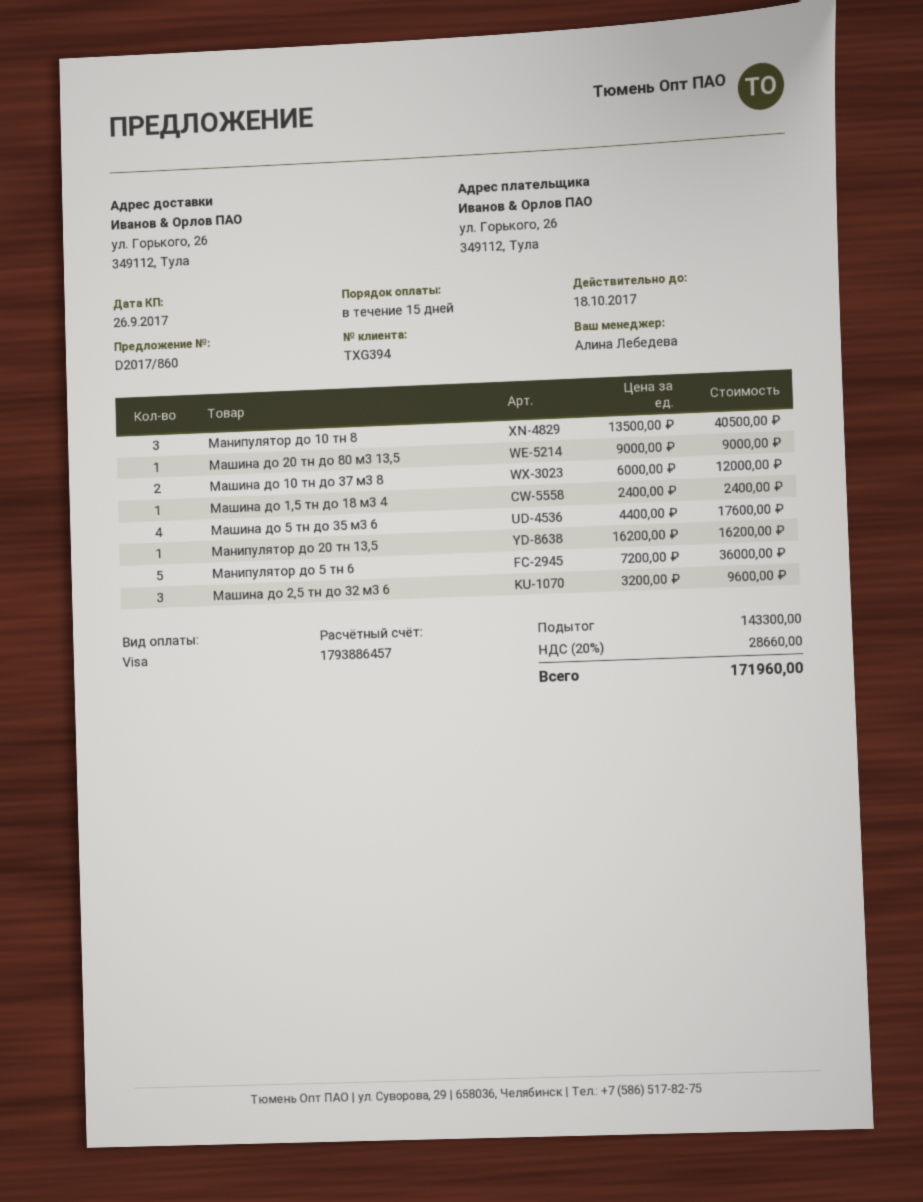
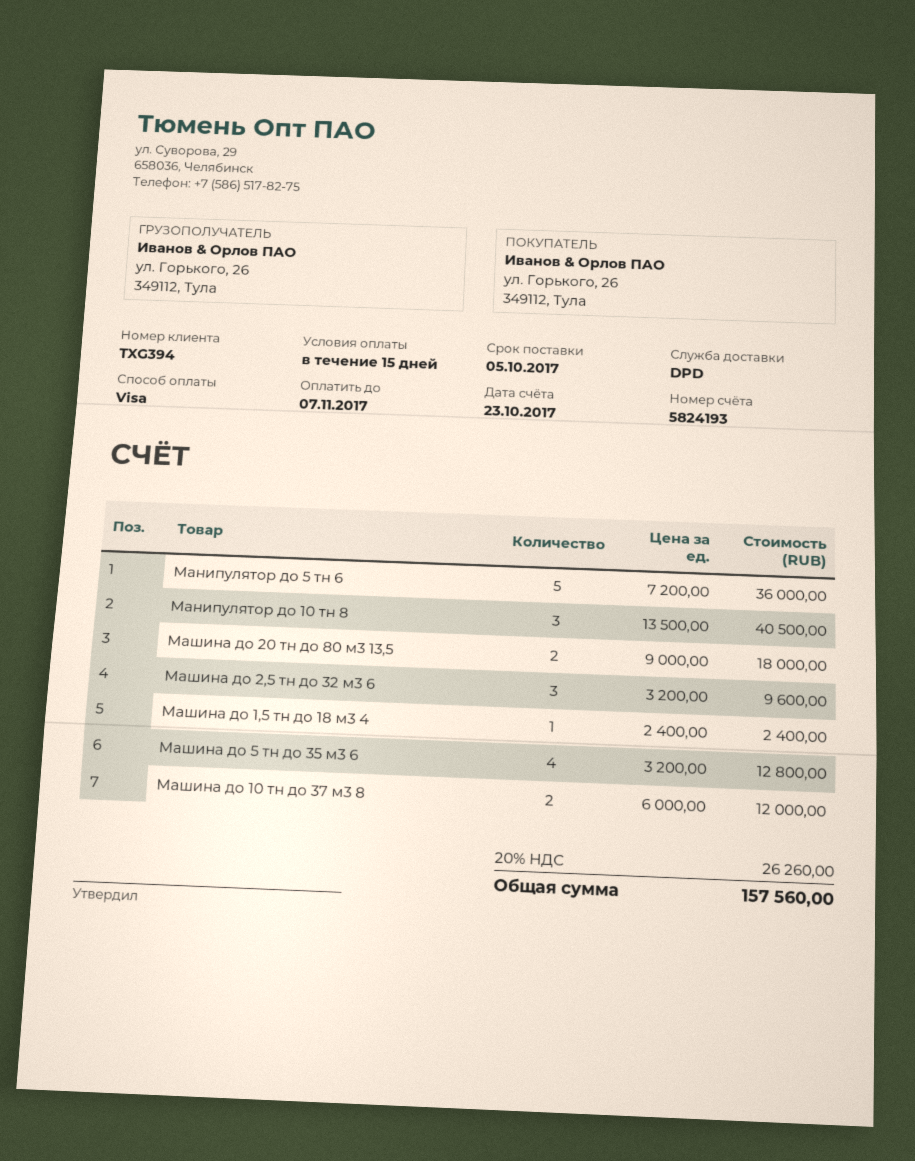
Машина до 20 тн до 80 м3 13,5: 1 x 9000.00 = 9000.00 -> 2 x 9000.00 = 18000.00
Машина до 5 тн до 35 м3 6: 4 x 4400.00 = 17600.00 -> 4 x 3200.00 = 12800.00
Манипулятор до 20 тн 13,5: 1 x 16200.00 = 16200.00 -> none
tax: 20% = 28660.00 -> 20% = 26260.00
total: 171960.00 -> 157560.00

